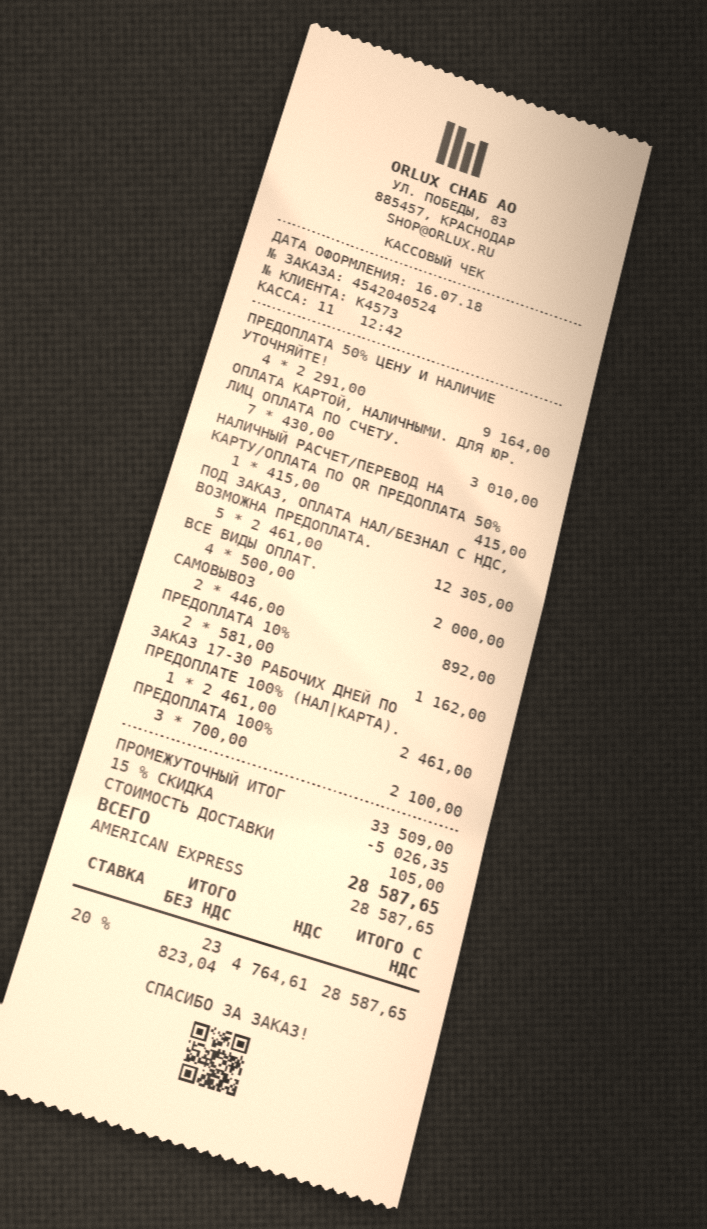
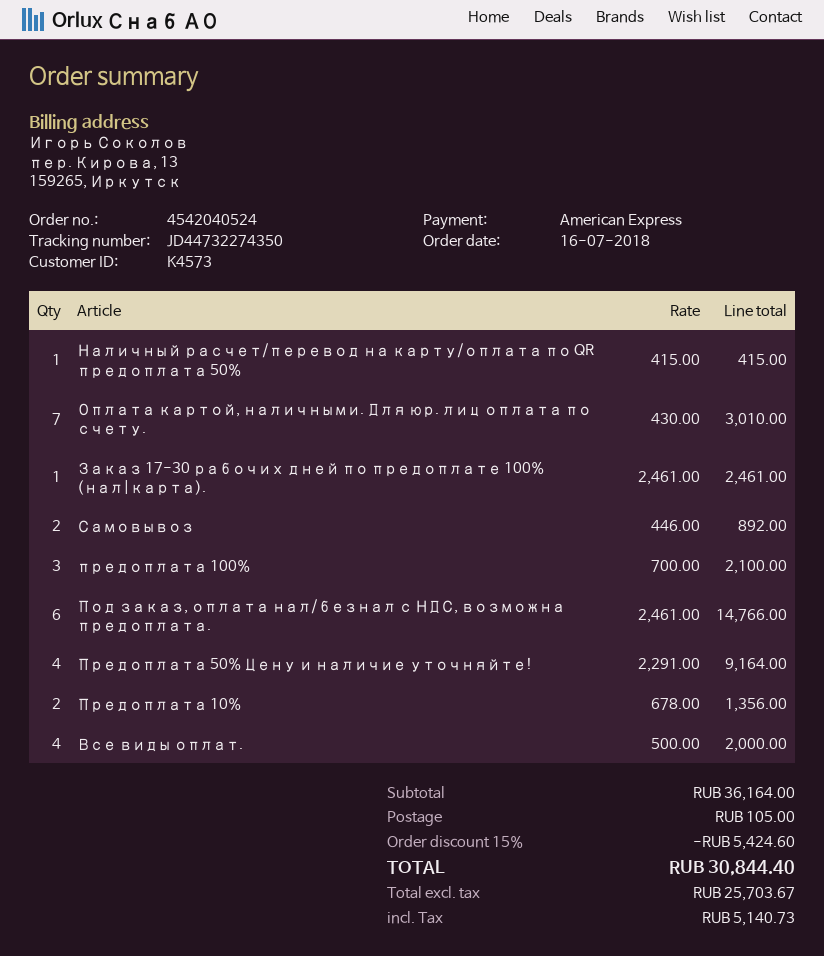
ПОД ЗАКАЗ, ОПЛАТА НАЛ/БЕЗНАЛ С НДС, ВОЗМОЖНА ПРЕДОПЛАТА.: 5 x 2461.00 = 12305.00 -> 6 x 2461.00 = 14766.00
ПРЕДОПЛАТА 10%: 2 x 581.00 = 1162.00 -> 2 x 678.00 = 1356.00
subtotal: 33509.00 -> 36164.00
discount: 15% = 5026.35 -> 15% = 5424.60
net: 23823.04 -> 25703.67
tax: 4764.61 -> 5140.73
total: 28587.65 -> 30844.40

